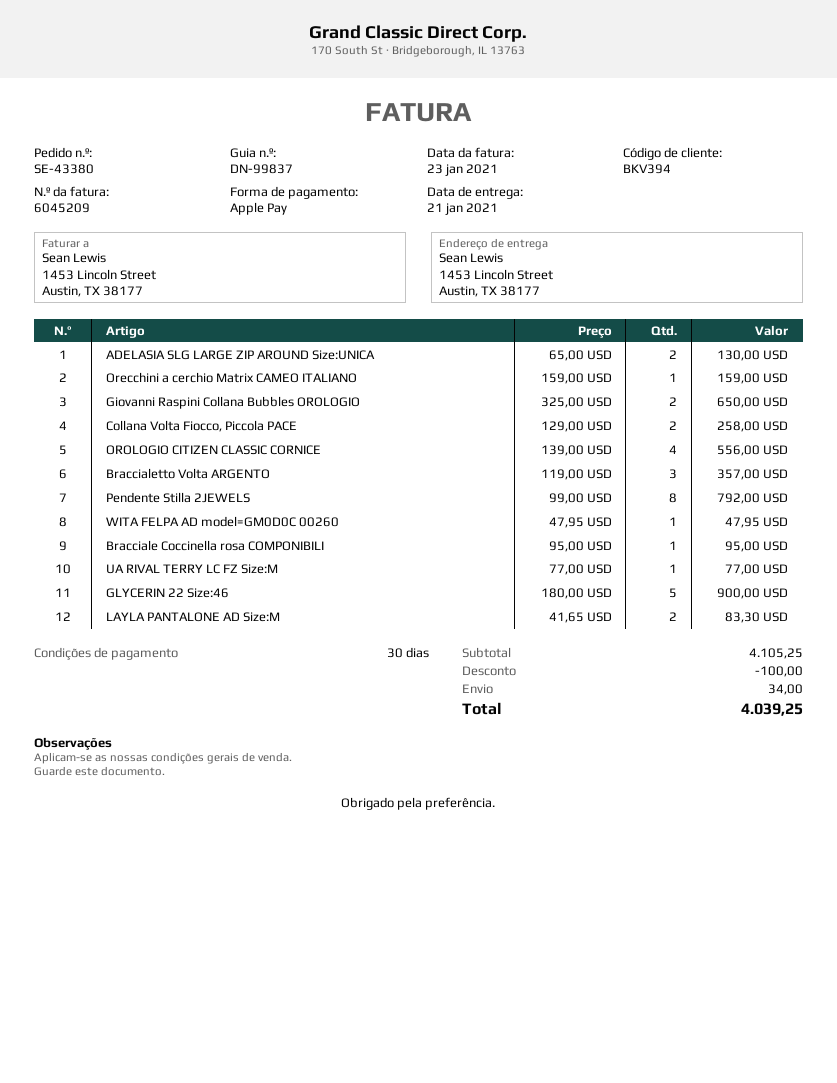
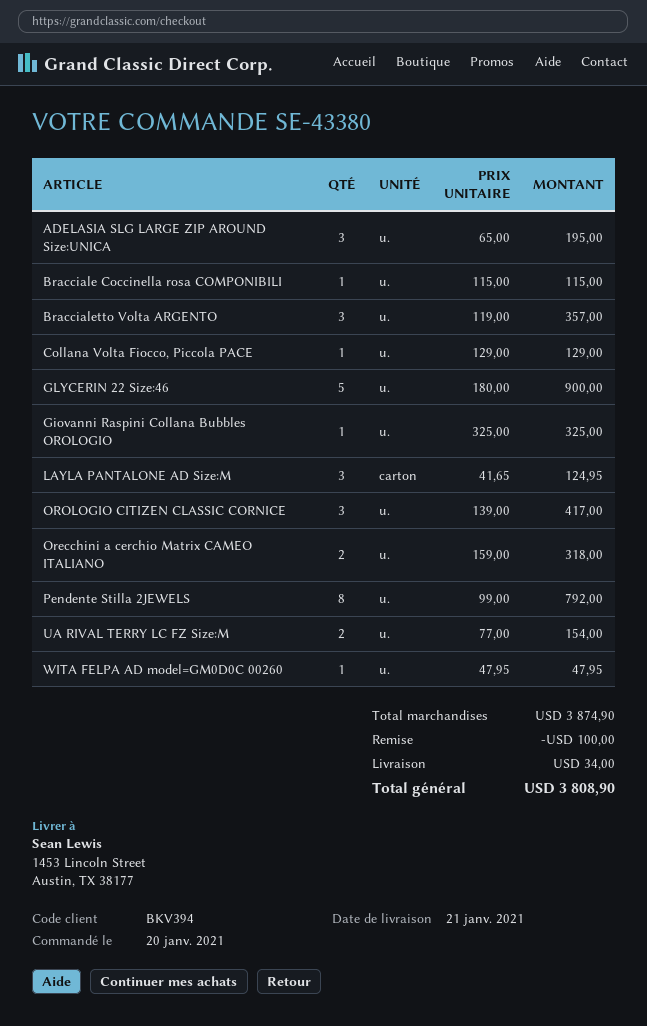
ADELASIA SLG LARGE ZIP AROUND Size:UNICA: 2 x 65.00 = 130.00 -> 3 x 65.00 = 195.00
Orecchini a cerchio Matrix CAMEO ITALIANO: 1 x 159.00 = 159.00 -> 2 x 159.00 = 318.00
Giovanni Raspini Collana Bubbles OROLOGIO: 2 x 325.00 = 650.00 -> 1 x 325.00 = 325.00
Collana Volta Fiocco, Piccola PACE: 2 x 129.00 = 258.00 -> 1 x 129.00 = 129.00
OROLOGIO CITIZEN CLASSIC CORNICE: 4 x 139.00 = 556.00 -> 3 x 139.00 = 417.00
Bracciale Coccinella rosa COMPONIBILI: 1 x 95.00 = 95.00 -> 1 x 115.00 = 115.00
UA RIVAL TERRY LC FZ Size:M: 1 x 77.00 = 77.00 -> 2 x 77.00 = 154.00
LAYLA PANTALONE AD Size:M: 2 x 41.65 = 83.30 -> 3 x 41.65 = 124.95
subtotal: 4105.25 -> 3874.90
total: 4039.25 -> 3808.90

